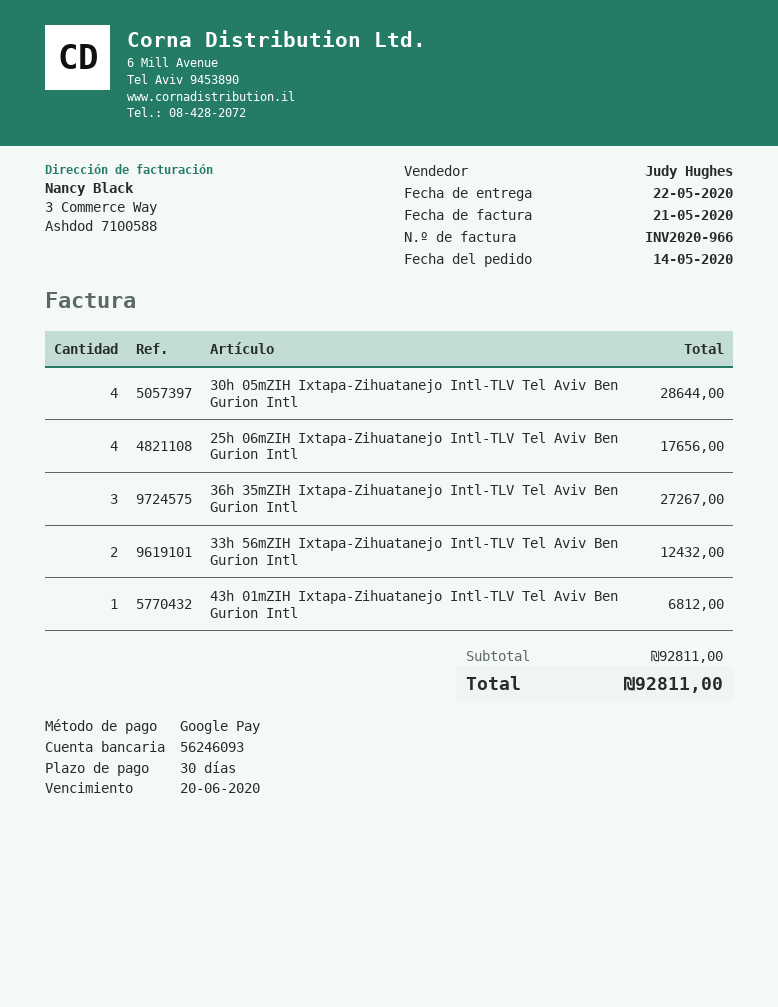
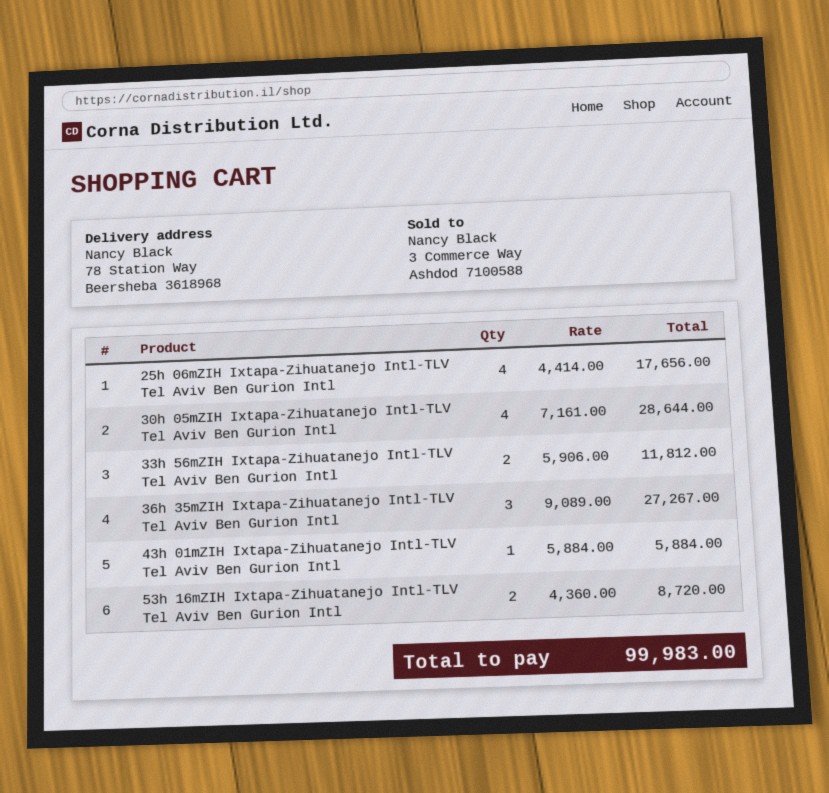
33h 56mZIH Ixtapa-Zihuatanejo Intl-TLV Tel Aviv Ben Gurion Intl: 2 for 12432.00 -> 2 for 11812.00
43h 01mZIH Ixtapa-Zihuatanejo Intl-TLV Tel Aviv Ben Gurion Intl: 1 for 6812.00 -> 1 for 5884.00
53h 16mZIH Ixtapa-Zihuatanejo Intl-TLV Tel Aviv Ben Gurion Intl: none -> 2 for 8720.00
total: 92811.00 -> 99983.00

